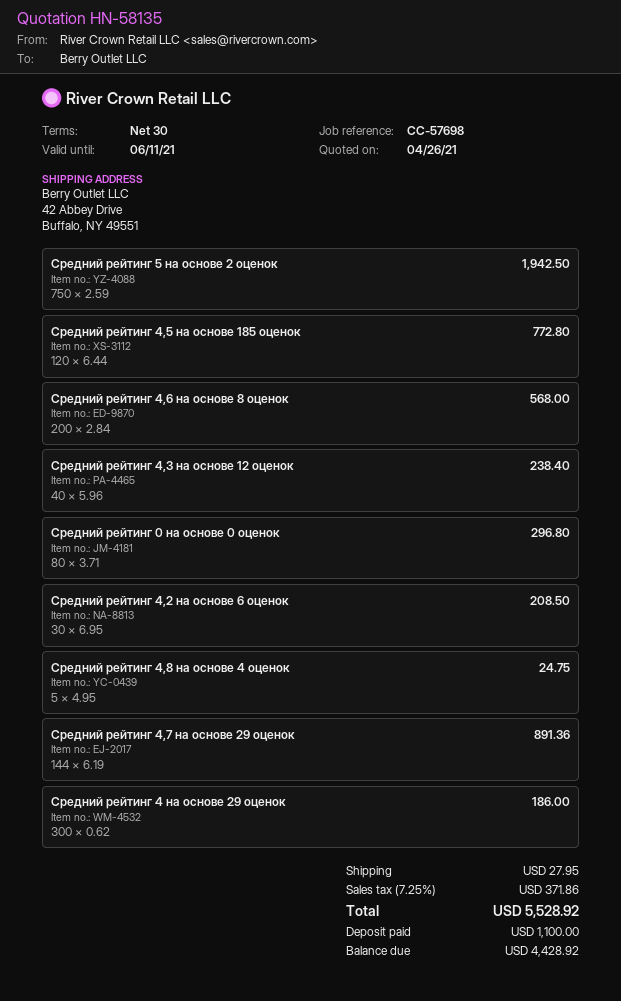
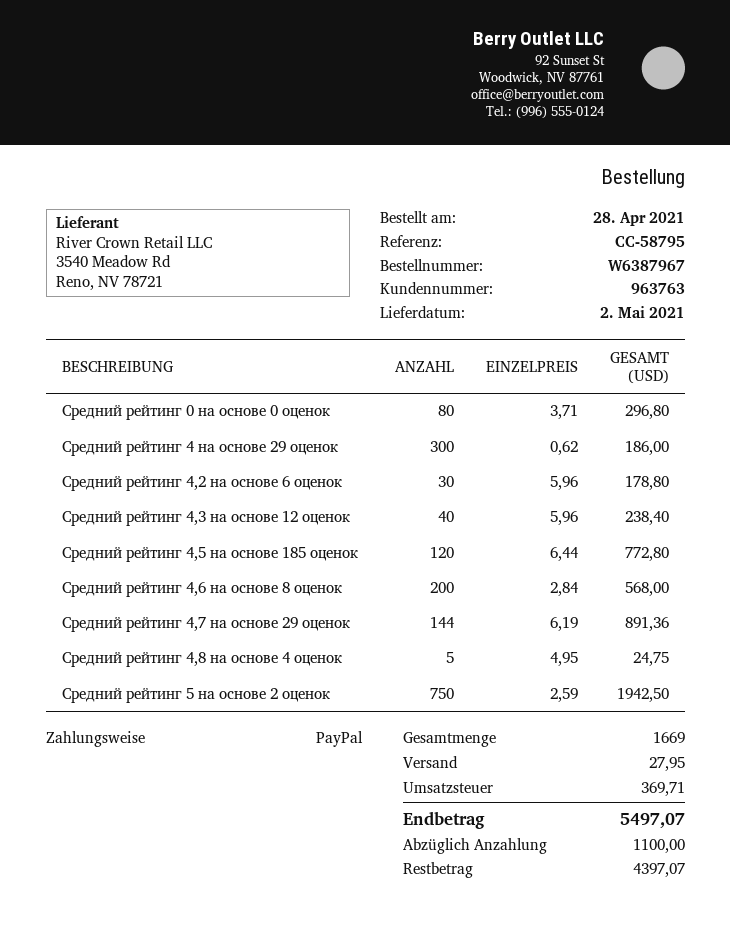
reference: CC-57698 -> CC-58795
Средний рейтинг 4,2 на основе 6 оценок: 30 x 6.95 = 208.50 -> 30 x 5.96 = 178.80
tax: 371.86 -> 369.71
total: 5528.92 -> 5497.07
balance: 4428.92 -> 4397.07

